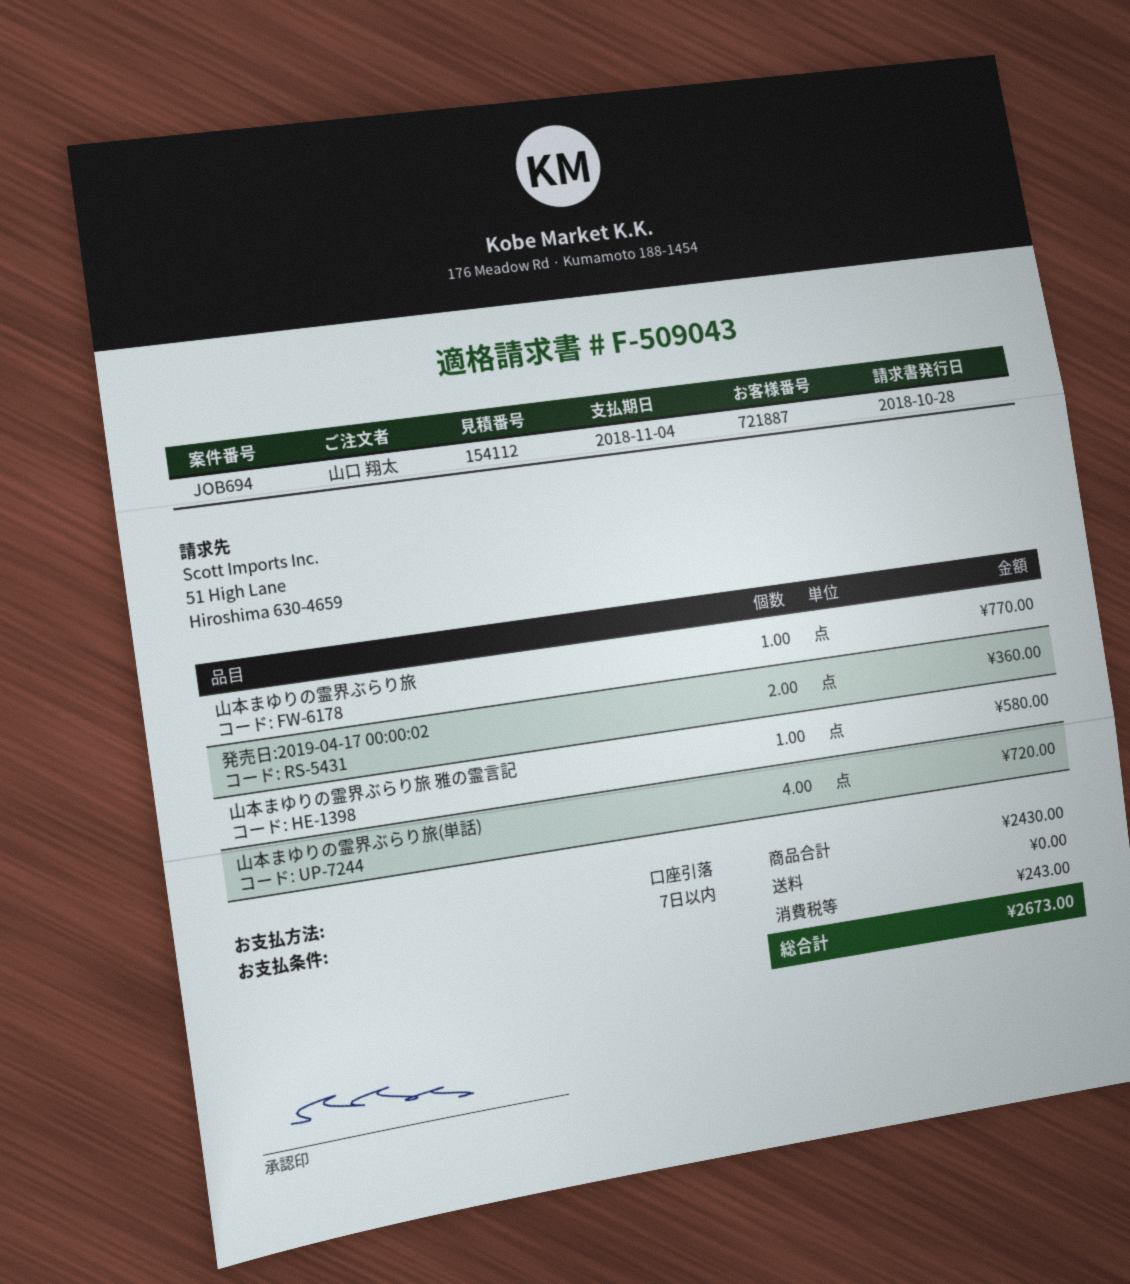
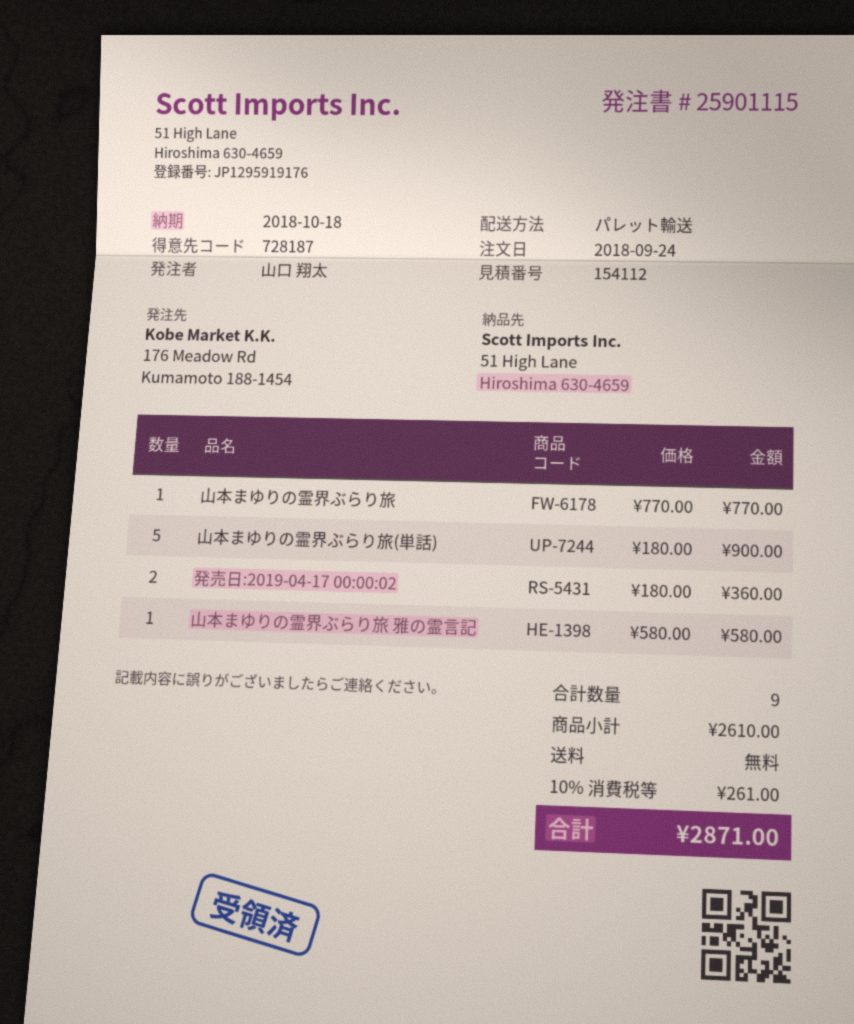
customer number: 721887 -> 728187
山本まゆりの霊界ぶらり旅(単話): 4 for 720.00 -> 5 for 900.00
subtotal: 2430.00 -> 2610.00
tax: 243.00 -> 261.00
total: 2673.00 -> 2871.00

